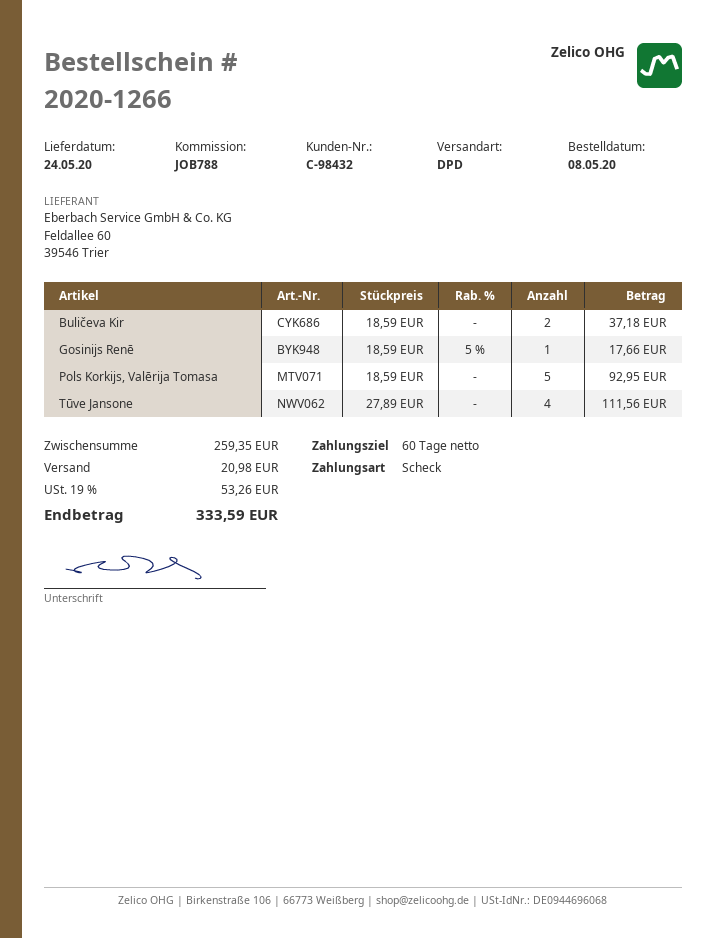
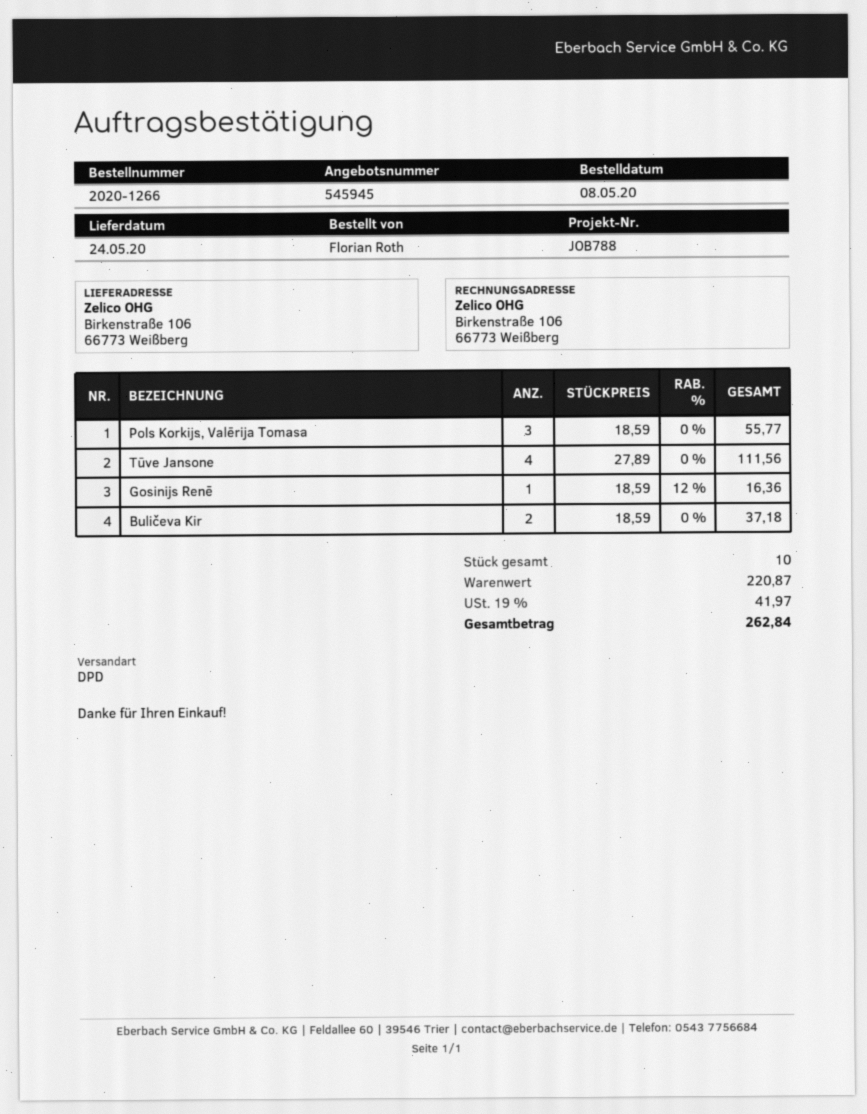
Gosinijs Renē: 1 x 18.59 - 5% = 17.66 -> 1 x 18.59 - 12% = 16.36
Pols Korkijs, Valērija Tomasa: 5 x 18.59 = 92.95 -> 3 x 18.59 = 55.77
subtotal: 259.35 -> 220.87
shipping: 20.98 -> none
tax: 19% = 53.26 -> 19% = 41.97
total: 333.59 -> 262.84

